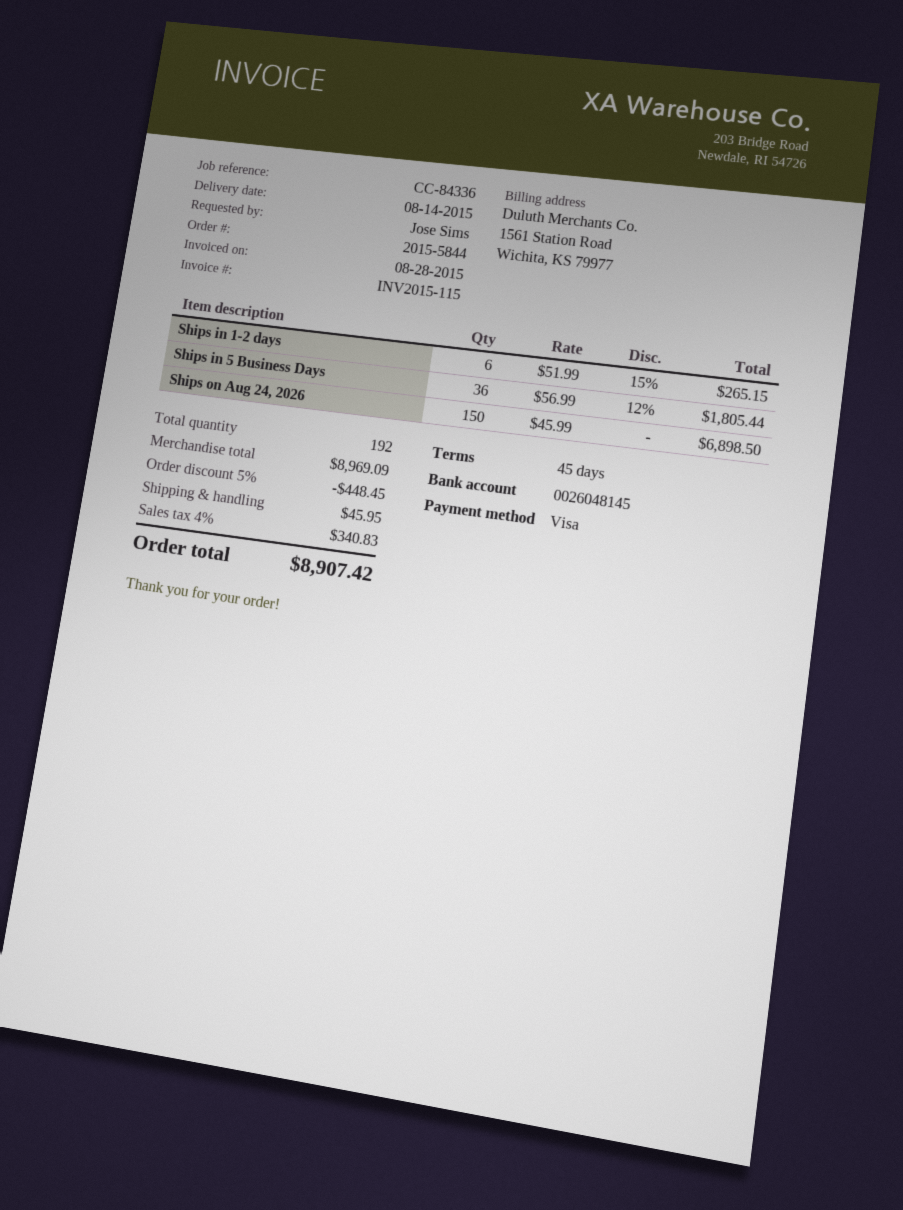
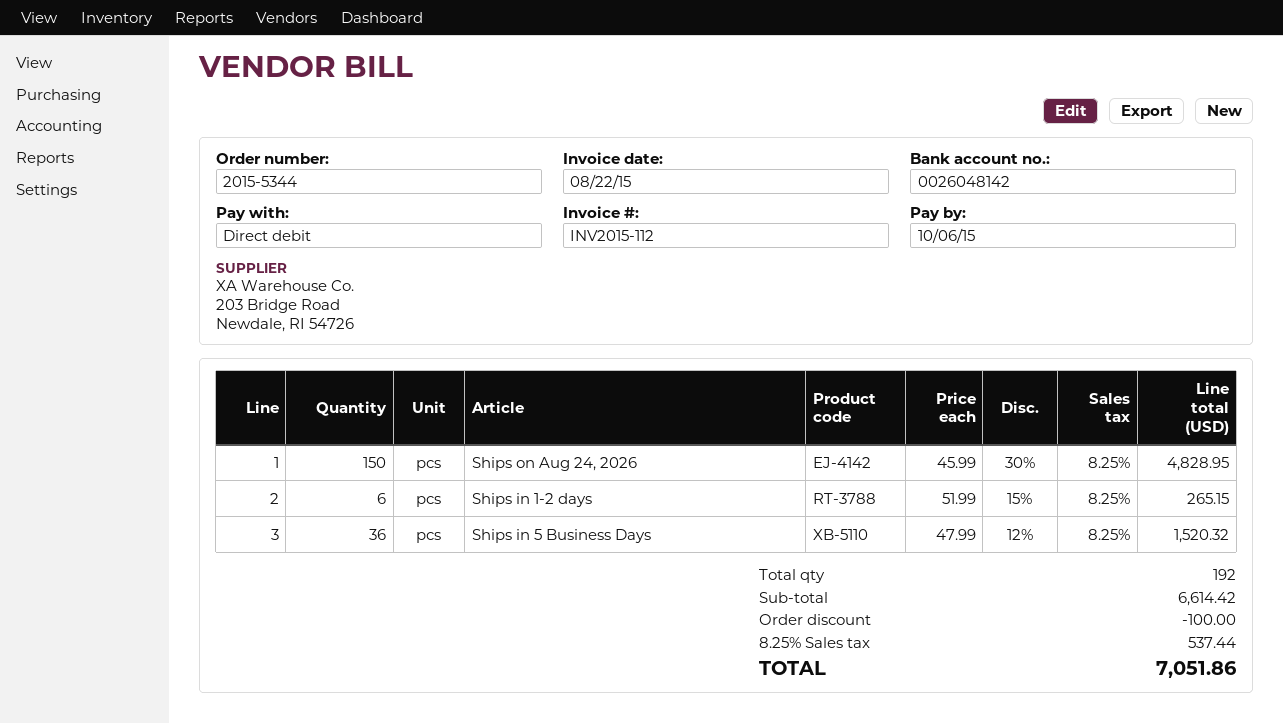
order number: 2015-5844 -> 2015-5344
invoice number: INV2015-115 -> INV2015-112
invoice date: 2015-08-28 -> 2015-08-22
payment method: Visa -> direct debit
bank account: 0026048145 -> 0026048142
Ships in 5 Business Days: 36 x 56.99 - 12% = 1805.44 -> 36 x 47.99 - 12% = 1520.32
Ships on Aug 24, 2026: 150 x 45.99 = 6898.50 -> 150 x 45.99 - 30% = 4828.95
subtotal: 8969.09 -> 6614.42
discount: 448.45 -> 100.00
shipping: 45.95 -> none
tax: 4% = 340.83 -> 8.25% = 537.44
total: 8907.42 -> 7051.86

